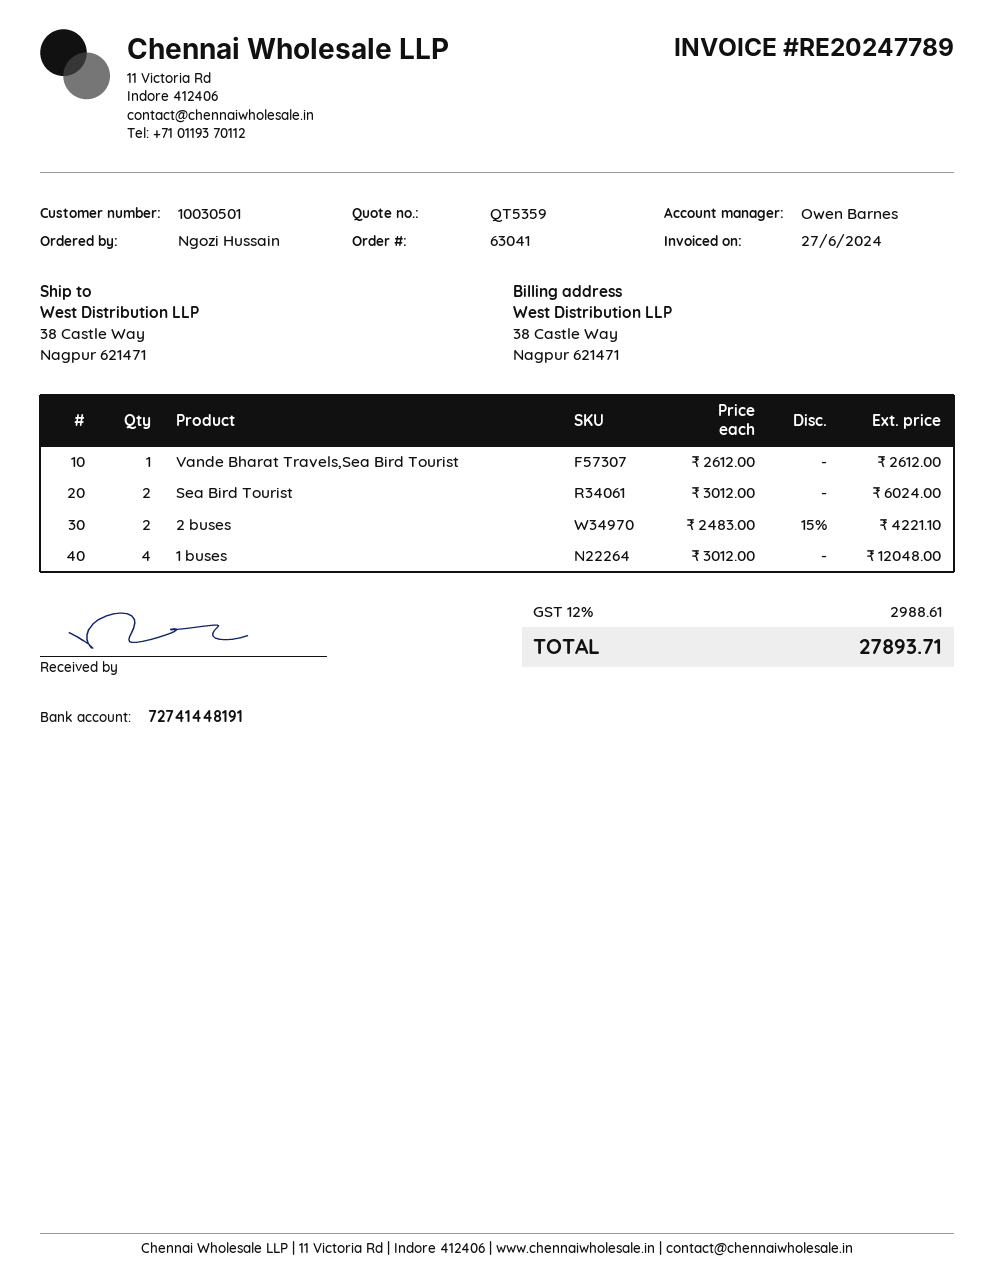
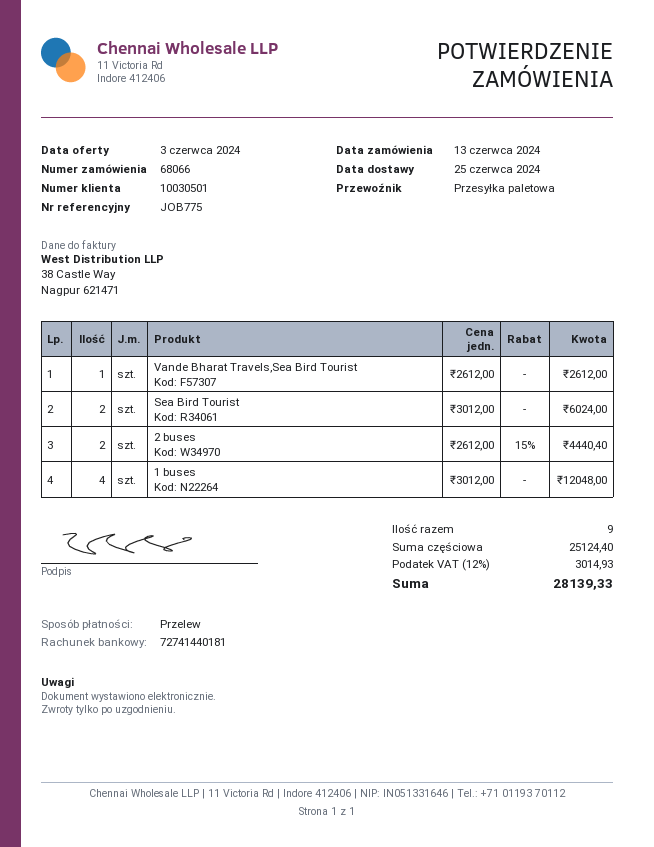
order number: 63041 -> 68066
bank account: 72741448191 -> 72741440181
2 buses: 2 x 2483.00 - 15% = 4221.10 -> 2 x 2612.00 - 15% = 4440.40
tax: 12% = 2988.61 -> 12% = 3014.93
total: 27893.71 -> 28139.33

